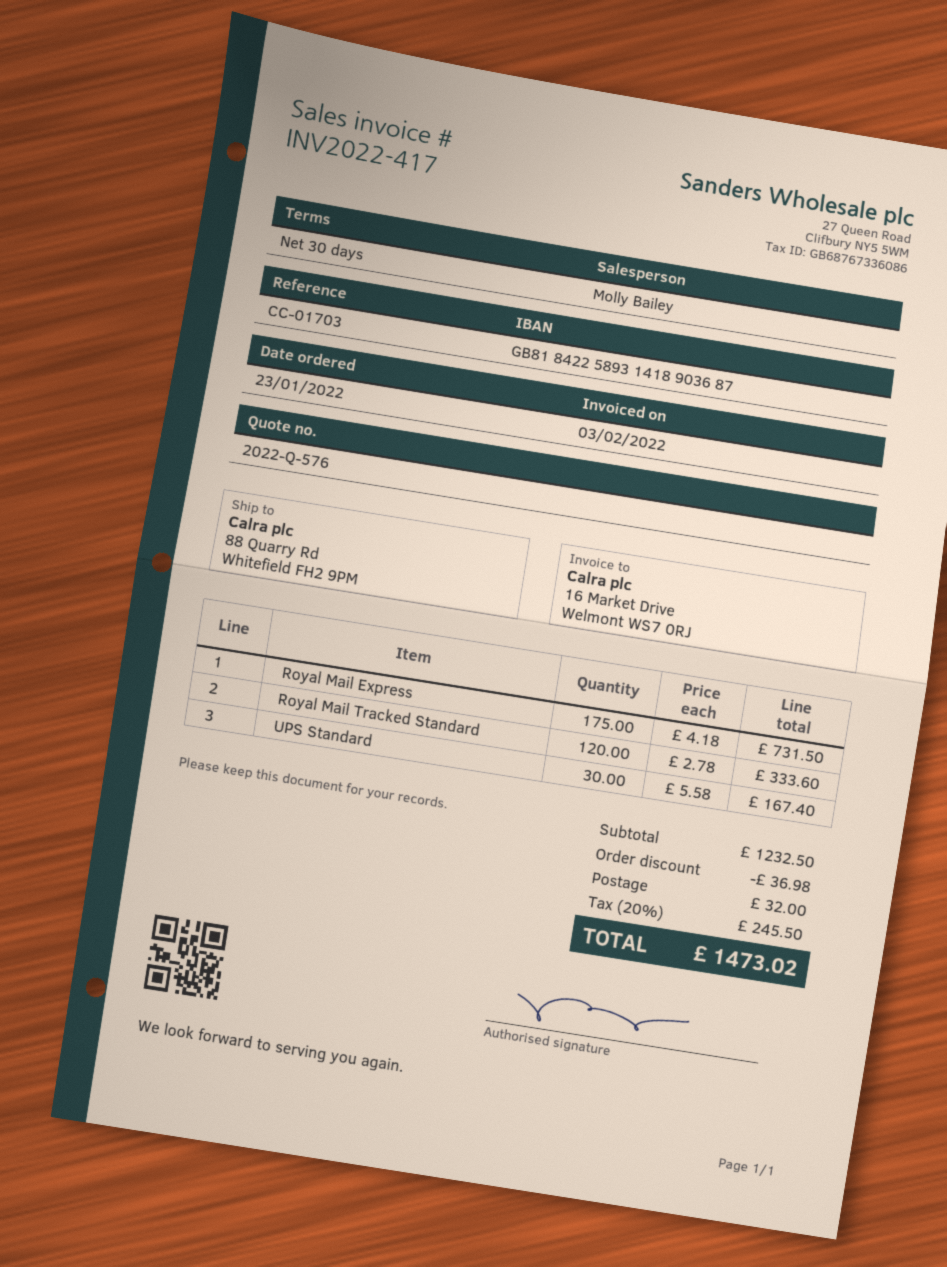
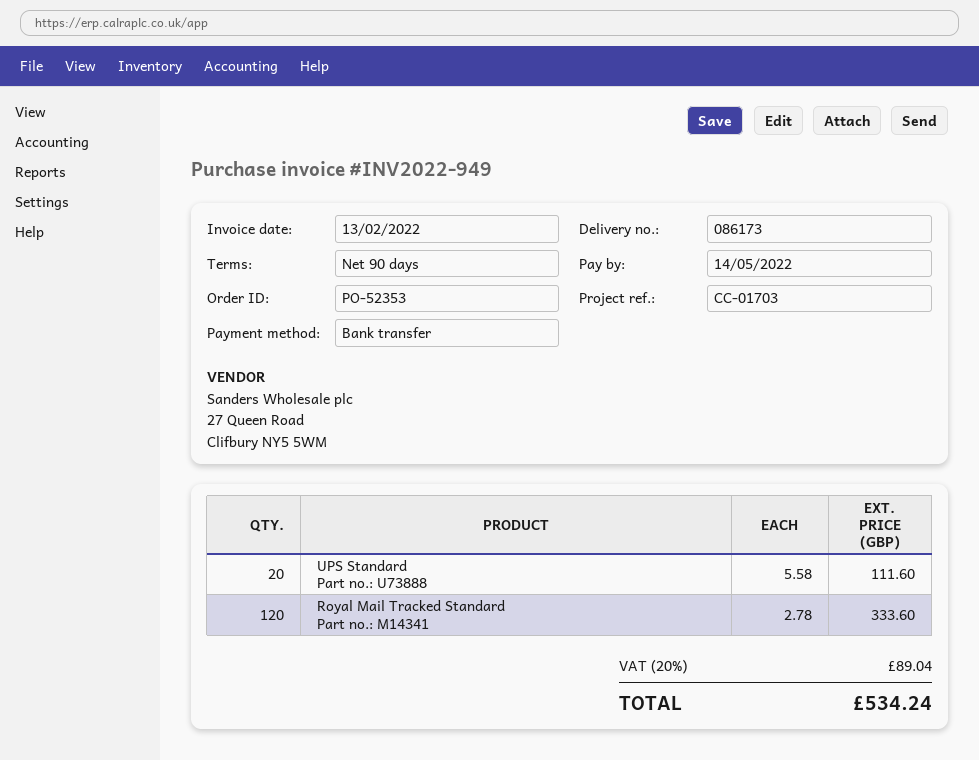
invoice number: INV2022-417 -> INV2022-949
invoice date: 2022-02-03 -> 2022-02-13
payment terms: 30 days -> 90 days
Royal Mail Express: 175 x 4.18 = 731.50 -> none
UPS Standard: 30 x 5.58 = 167.40 -> 20 x 5.58 = 111.60
discount: 36.98 -> none
shipping: 32.00 -> none
tax: 20% = 245.50 -> 20% = 89.04
total: 1473.02 -> 534.24

